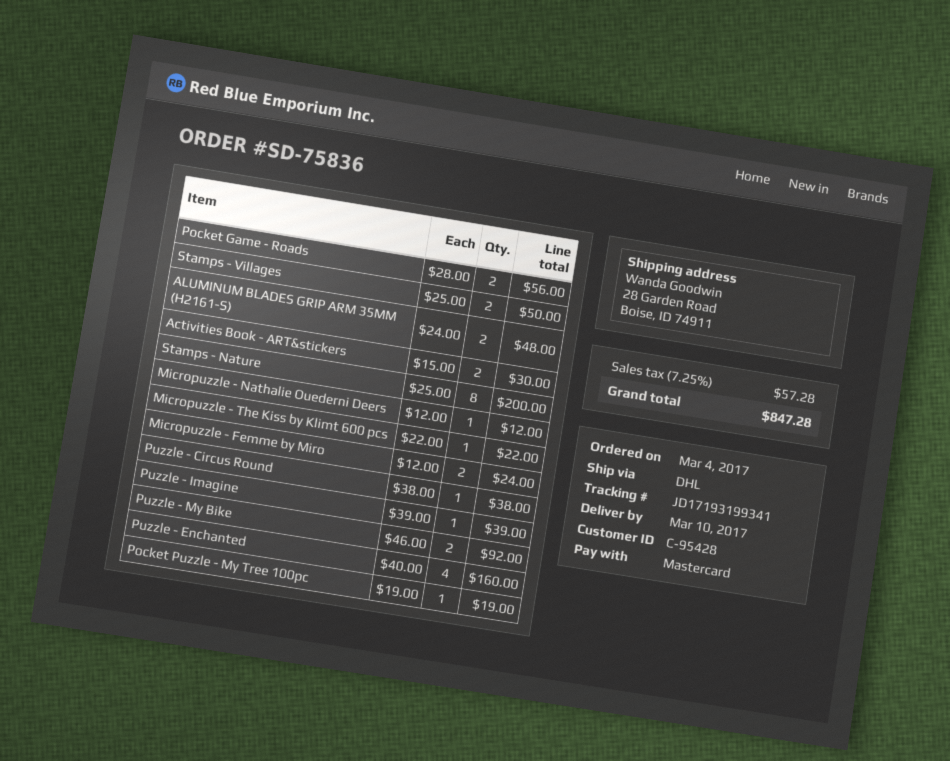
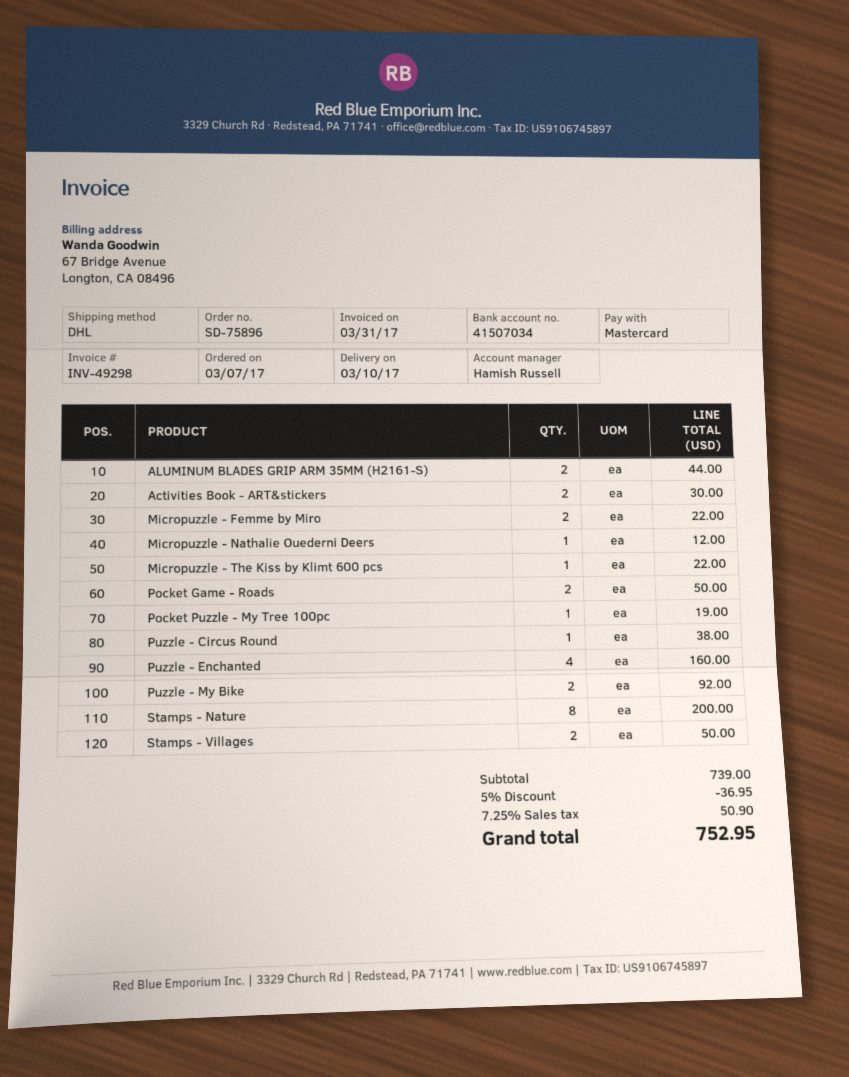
order number: SD-75836 -> SD-75896
order date: 2017-03-04 -> 2017-03-07
Pocket Game - Roads: 2 for 56.00 -> 2 for 50.00
ALUMINUM BLADES GRIP ARM 35MM (H2161-S): 2 for 48.00 -> 2 for 44.00
Micropuzzle - Femme by Miro: 2 for 24.00 -> 2 for 22.00
Puzzle - Imagine: 1 for 39.00 -> none
discount: none -> 5% = 36.95
tax: 7.25% = 57.28 -> 7.25% = 50.90
total: 847.28 -> 752.95

